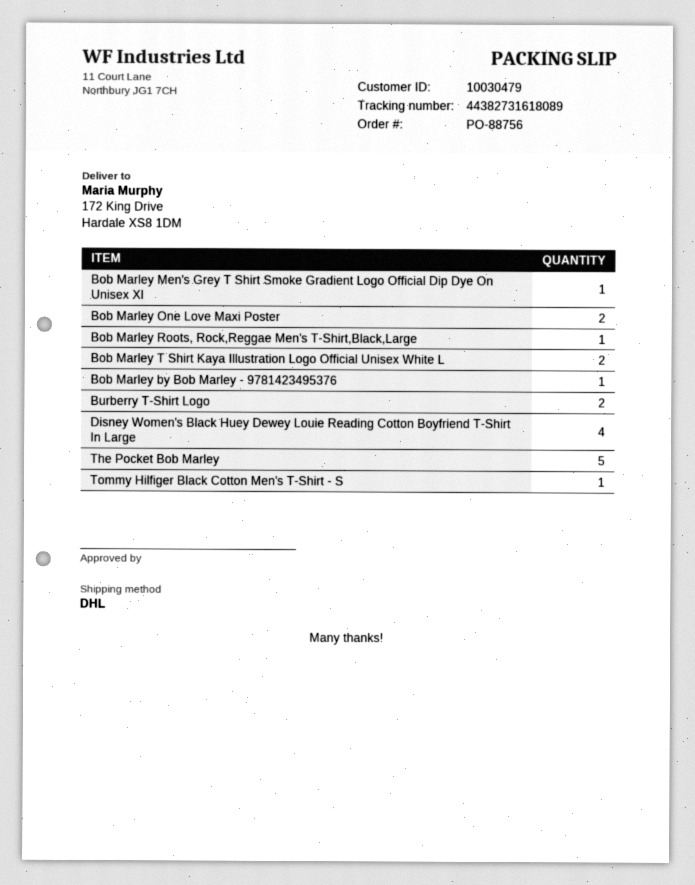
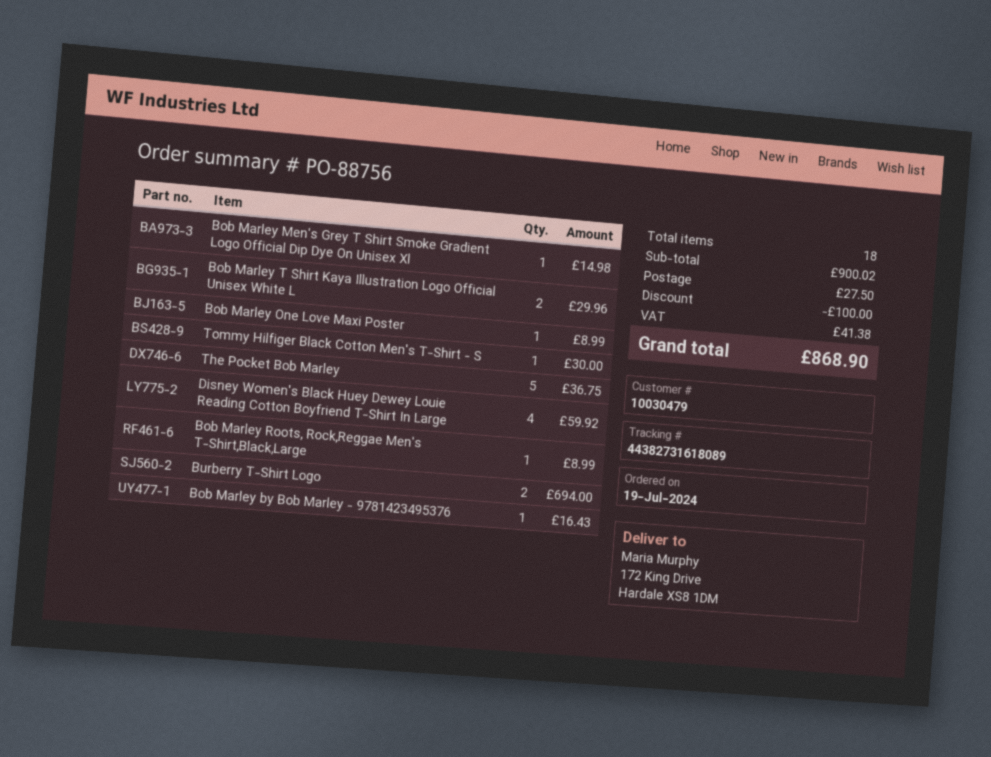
Bob Marley One Love Maxi Poster: 2 -> 1

